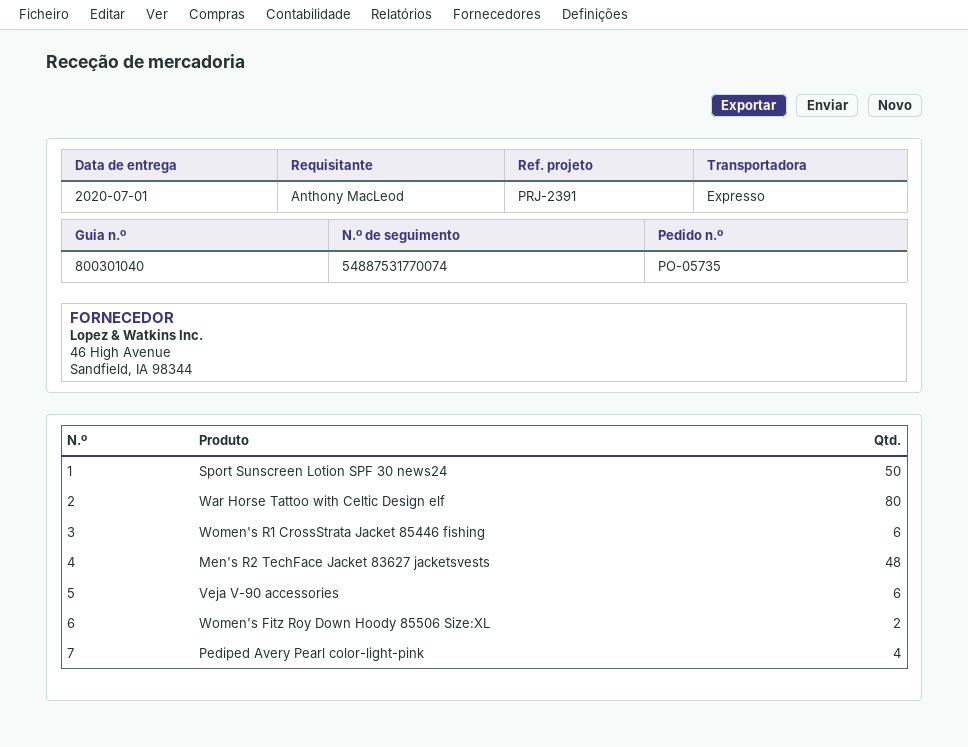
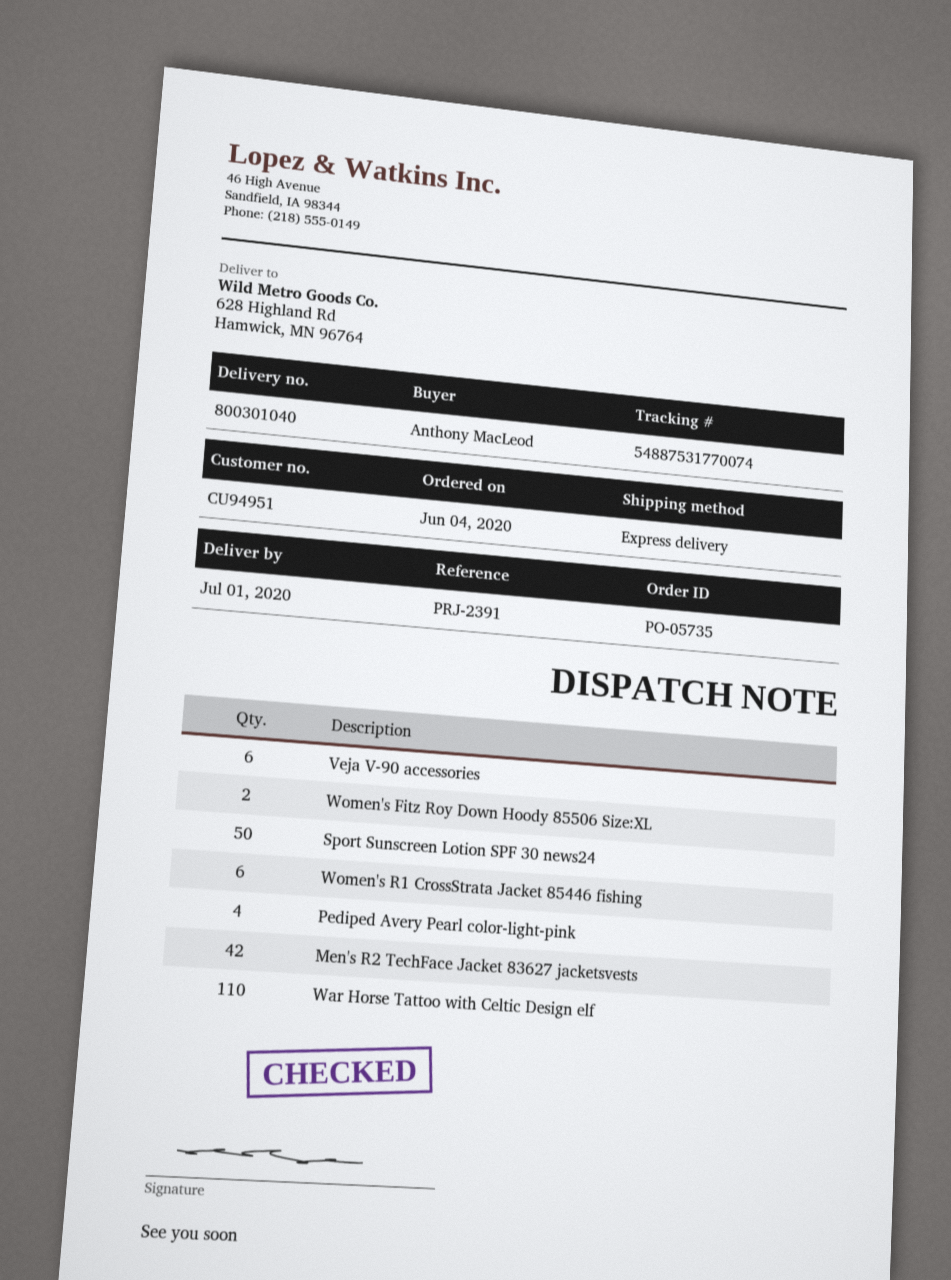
War Horse Tattoo with Celtic Design elf: 80 -> 110
Men's R2 TechFace Jacket 83627 jacketsvests: 48 -> 42

